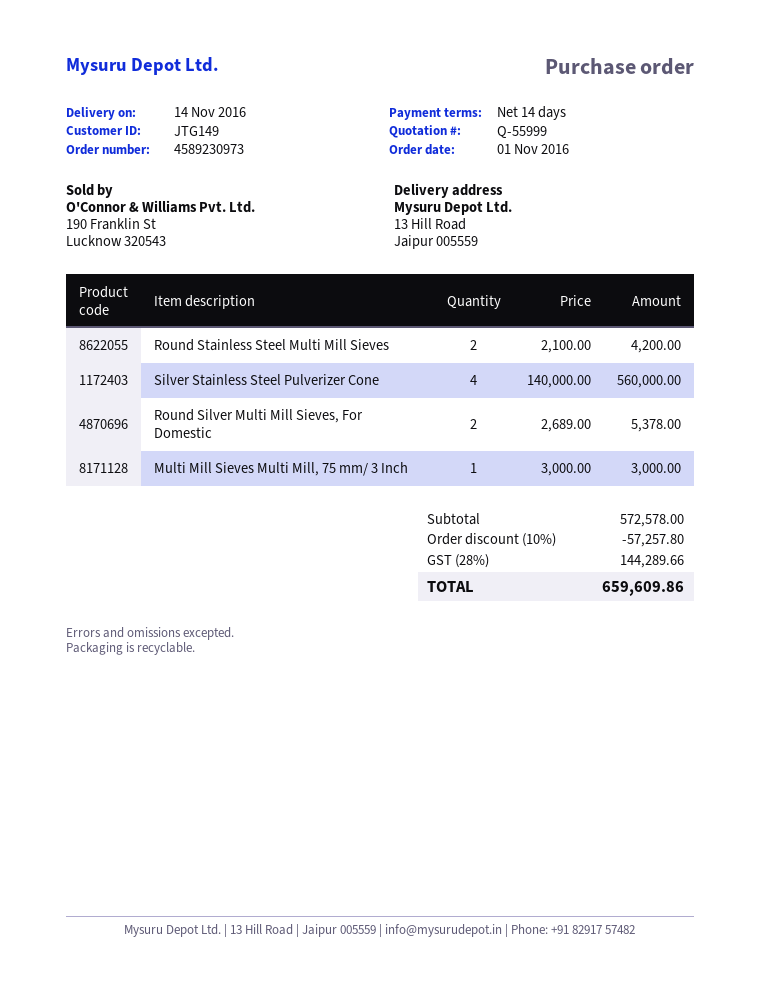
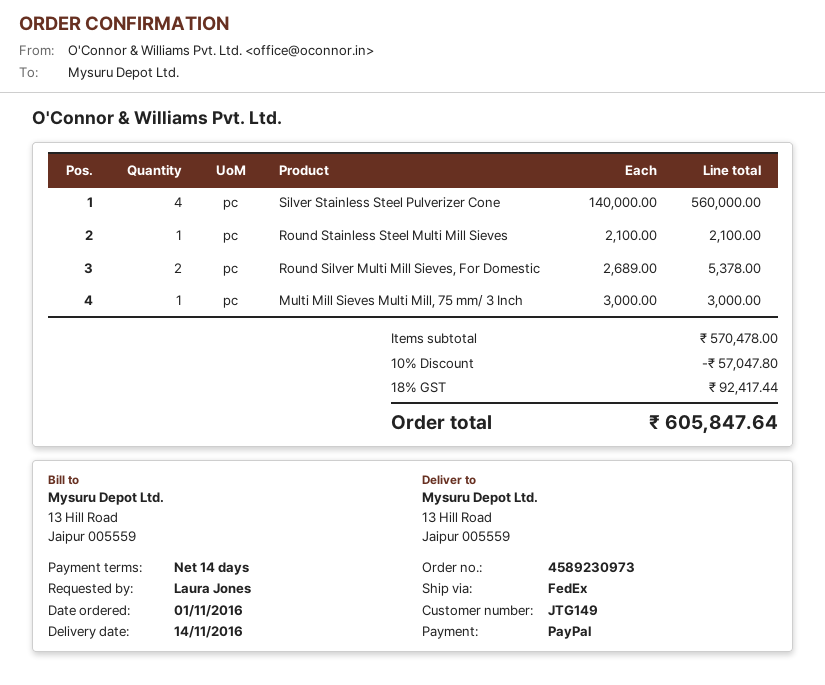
Round Stainless Steel Multi Mill Sieves: 2 x 2100.00 = 4200.00 -> 1 x 2100.00 = 2100.00
subtotal: 572578.00 -> 570478.00
discount: 10% = 57257.80 -> 10% = 57047.80
tax: 28% = 144289.66 -> 18% = 92417.44
total: 659609.86 -> 605847.64

